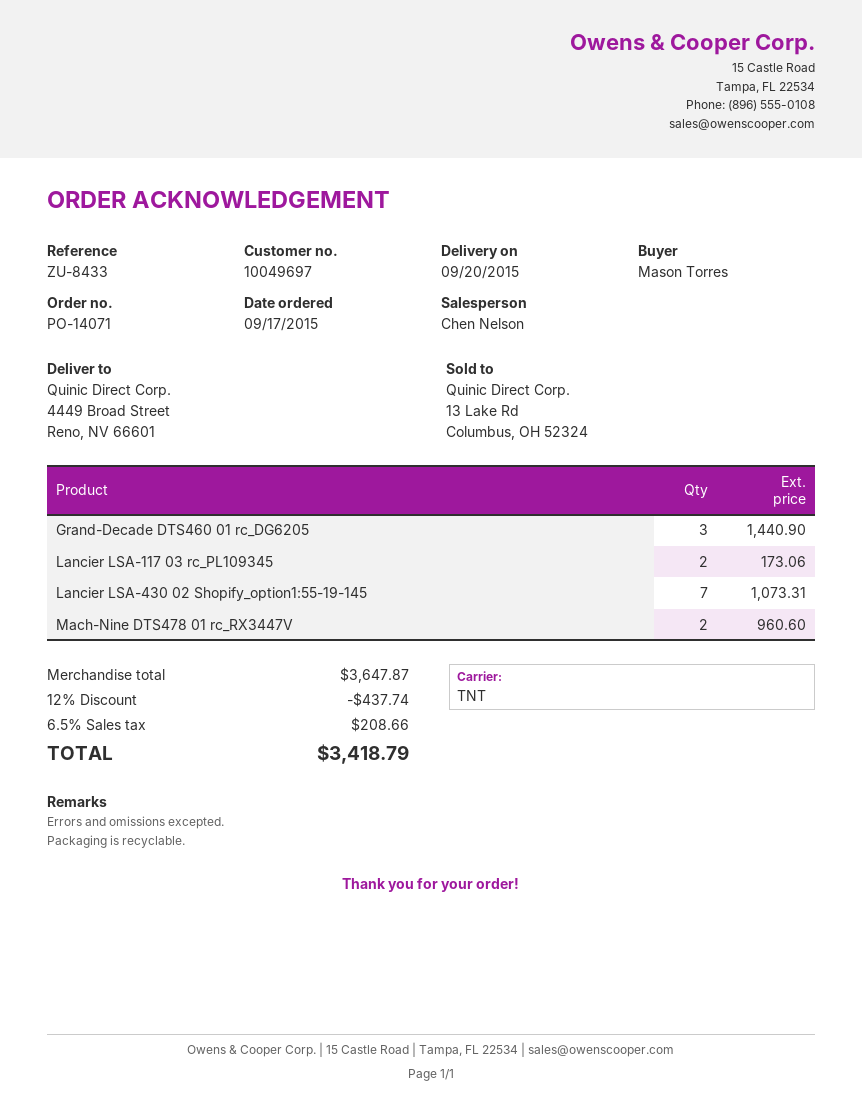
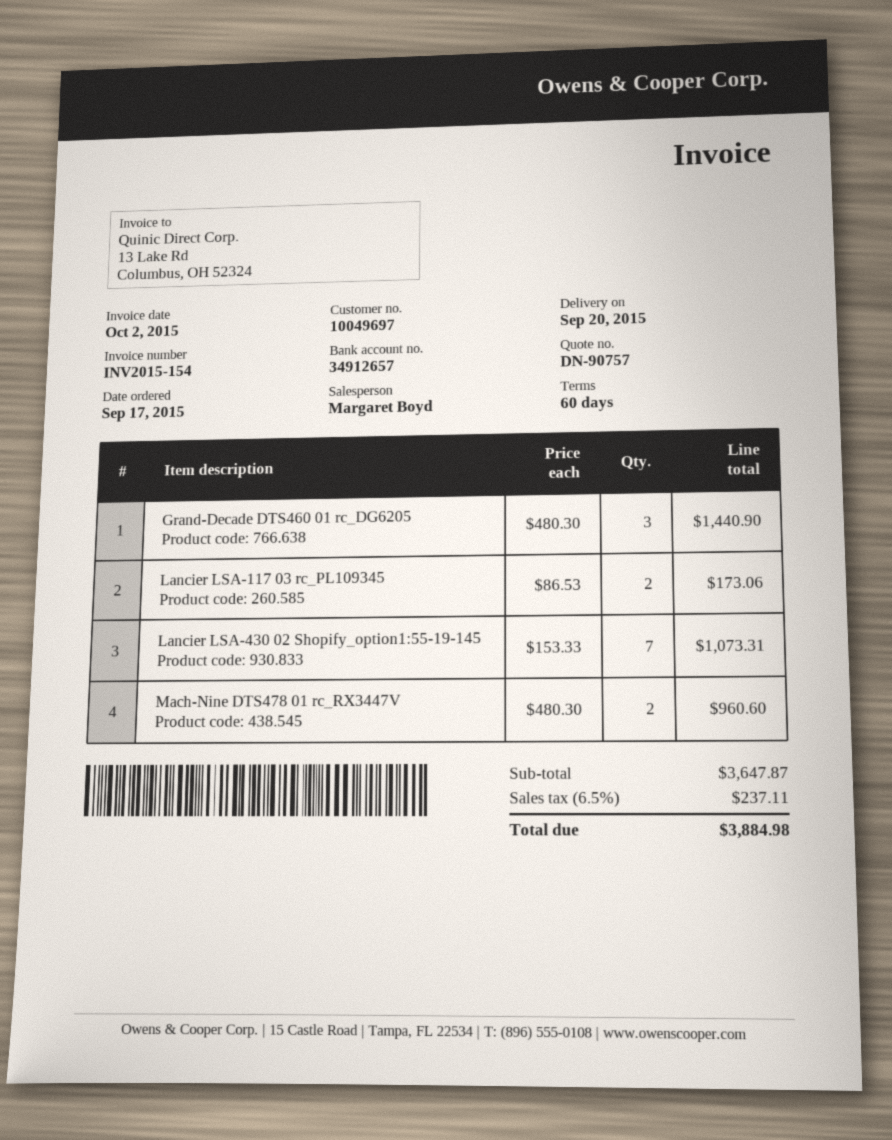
sales rep: Chen Nelson -> Margaret Boyd
discount: 12% = 437.74 -> none
tax: 6.5% = 208.66 -> 6.5% = 237.11
total: 3418.79 -> 3884.98

